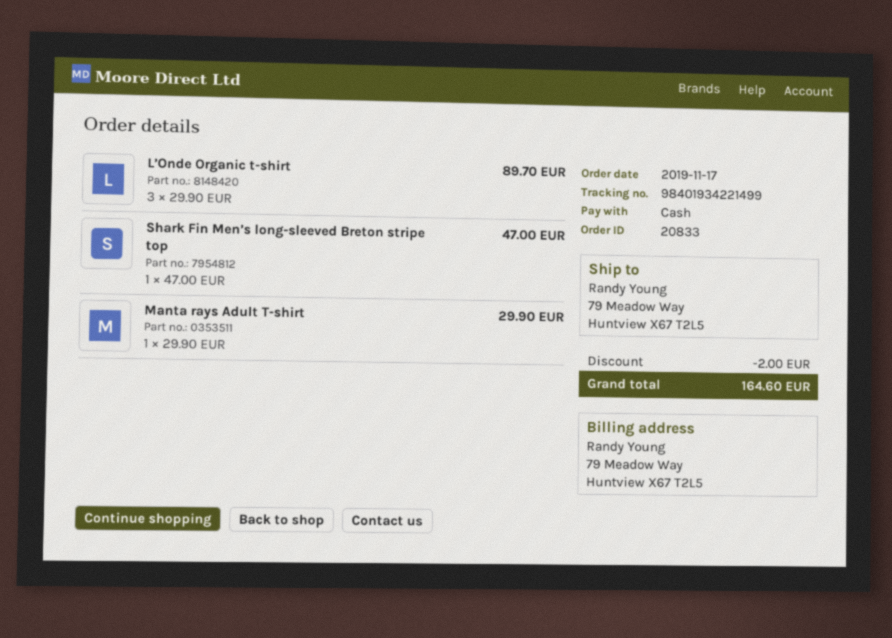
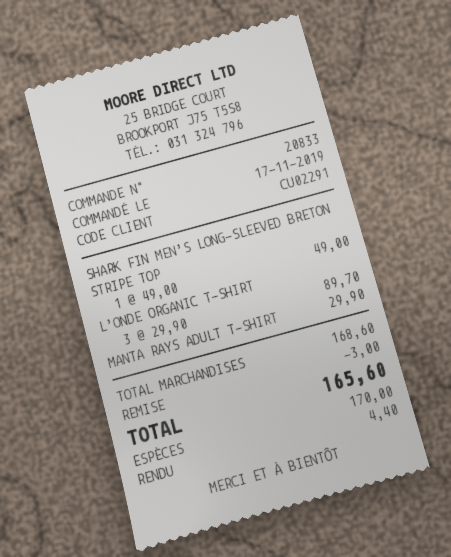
Shark Fin Men’s long-sleeved Breton stripe top: 1 x 47.00 = 47.00 -> 1 x 49.00 = 49.00
discount: 2.00 -> 3.00
total: 164.60 -> 165.60

